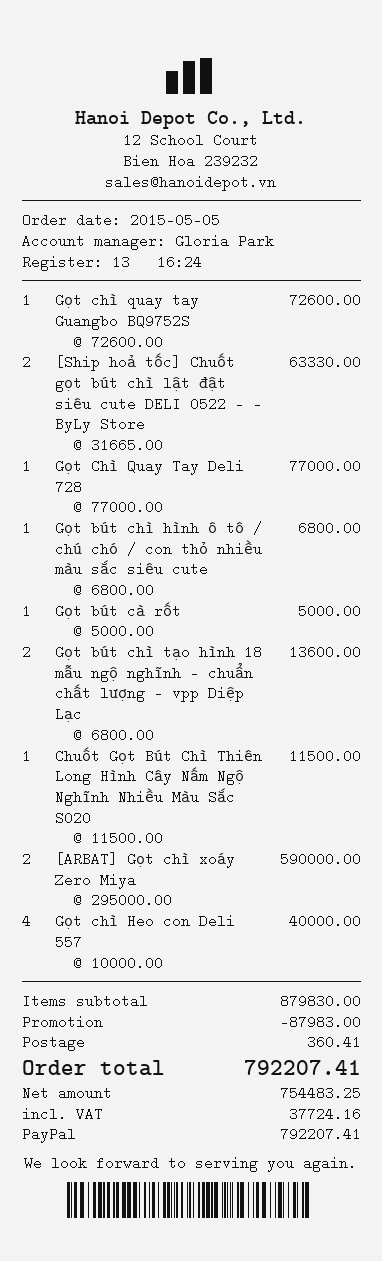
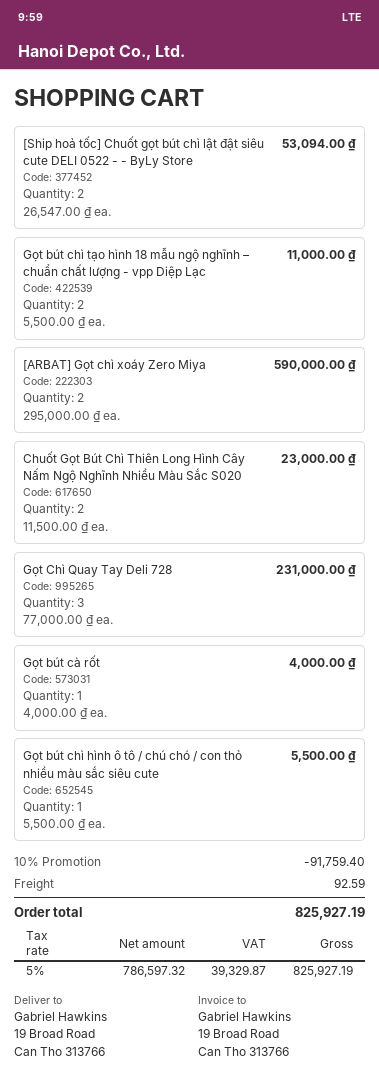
Gọt chì quay tay Guangbo BQ9752S: 1 x 72600.00 = 72600.00 -> none
[Ship hoả tốc] Chuốt gọt bút chì lật đật siêu cute DELI 0522 - - ByLy Store: 2 x 31665.00 = 63330.00 -> 2 x 26547.00 = 53094.00
Gọt Chì Quay Tay Deli 728: 1 x 77000.00 = 77000.00 -> 3 x 77000.00 = 231000.00
Gọt bút chì hình ô tô / chú chó / con thỏ nhiều màu sắc siêu cute: 1 x 6800.00 = 6800.00 -> 1 x 5500.00 = 5500.00
Gọt bút cà rốt: 1 x 5000.00 = 5000.00 -> 1 x 4000.00 = 4000.00
Gọt bút chì tạo hình 18 mẫu ngộ nghĩnh – chuẩn chất lượng - vpp Diệp Lạc: 2 x 6800.00 = 13600.00 -> 2 x 5500.00 = 11000.00
Chuốt Gọt Bút Chì Thiên Long Hình Cây Nấm Ngộ Nghĩnh Nhiều Màu Sắc S020: 1 x 11500.00 = 11500.00 -> 2 x 11500.00 = 23000.00
Gọt chì Heo con Deli 557: 4 x 10000.00 = 40000.00 -> none
discount: 87983.00 -> 91759.40
shipping: 360.41 -> 92.59
net: 754483.25 -> 786597.32
tax: 37724.16 -> 39329.87
total: 792207.41 -> 825927.19

